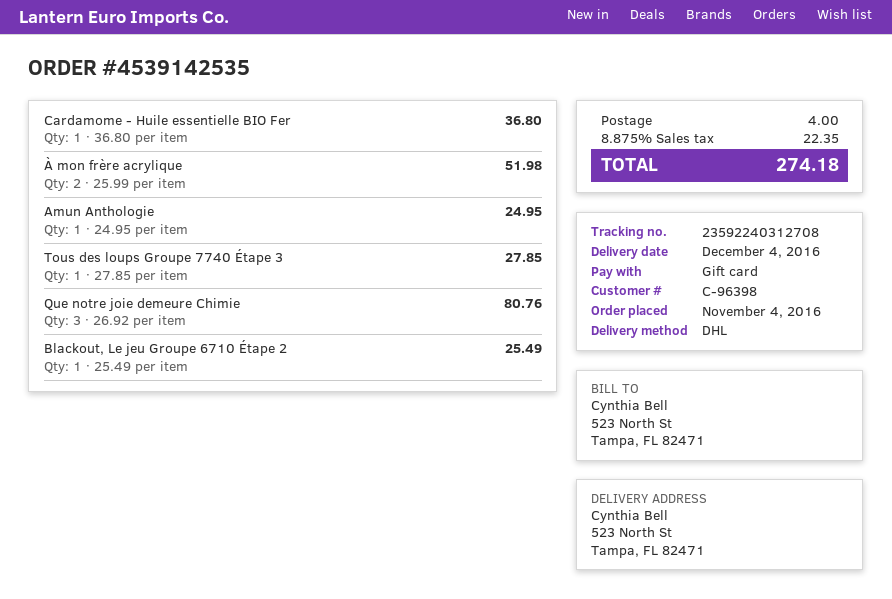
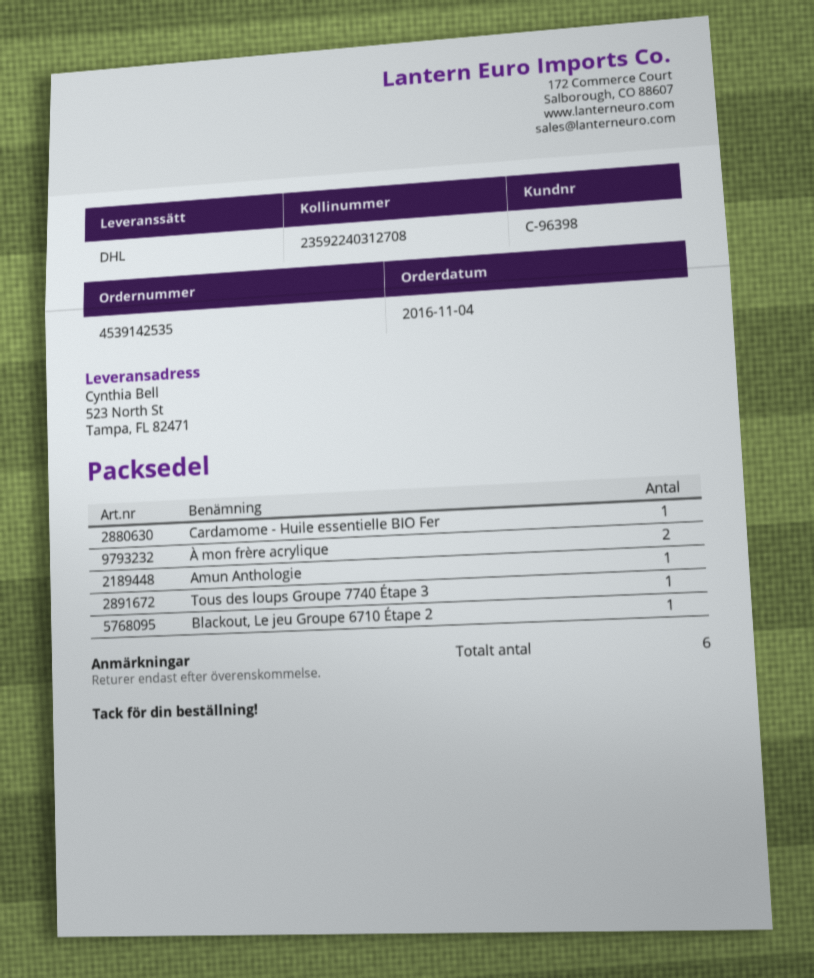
Que notre joie demeure Chimie: 3 -> none

